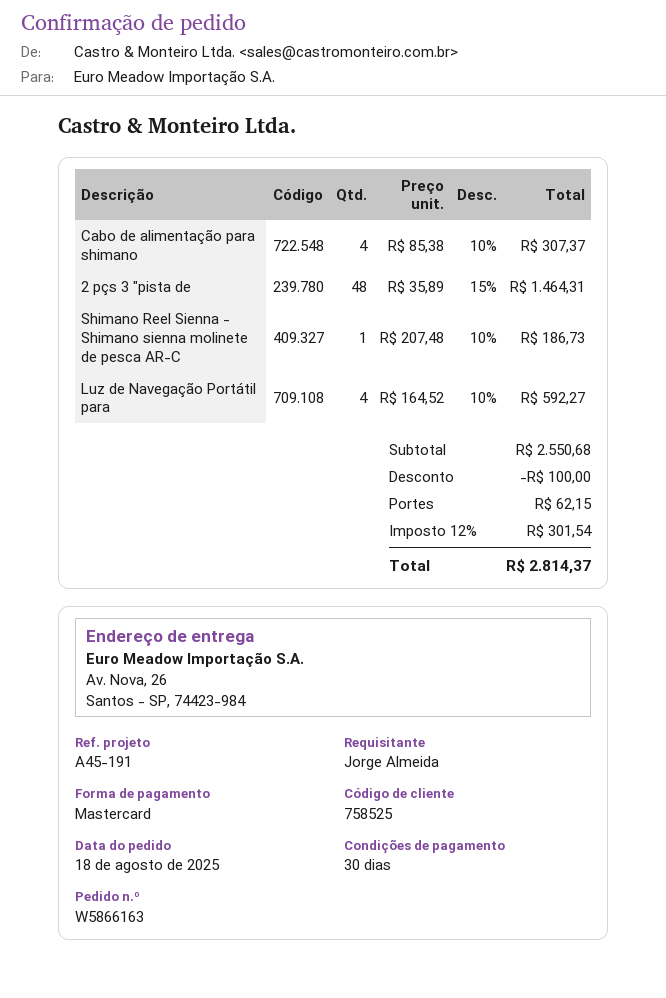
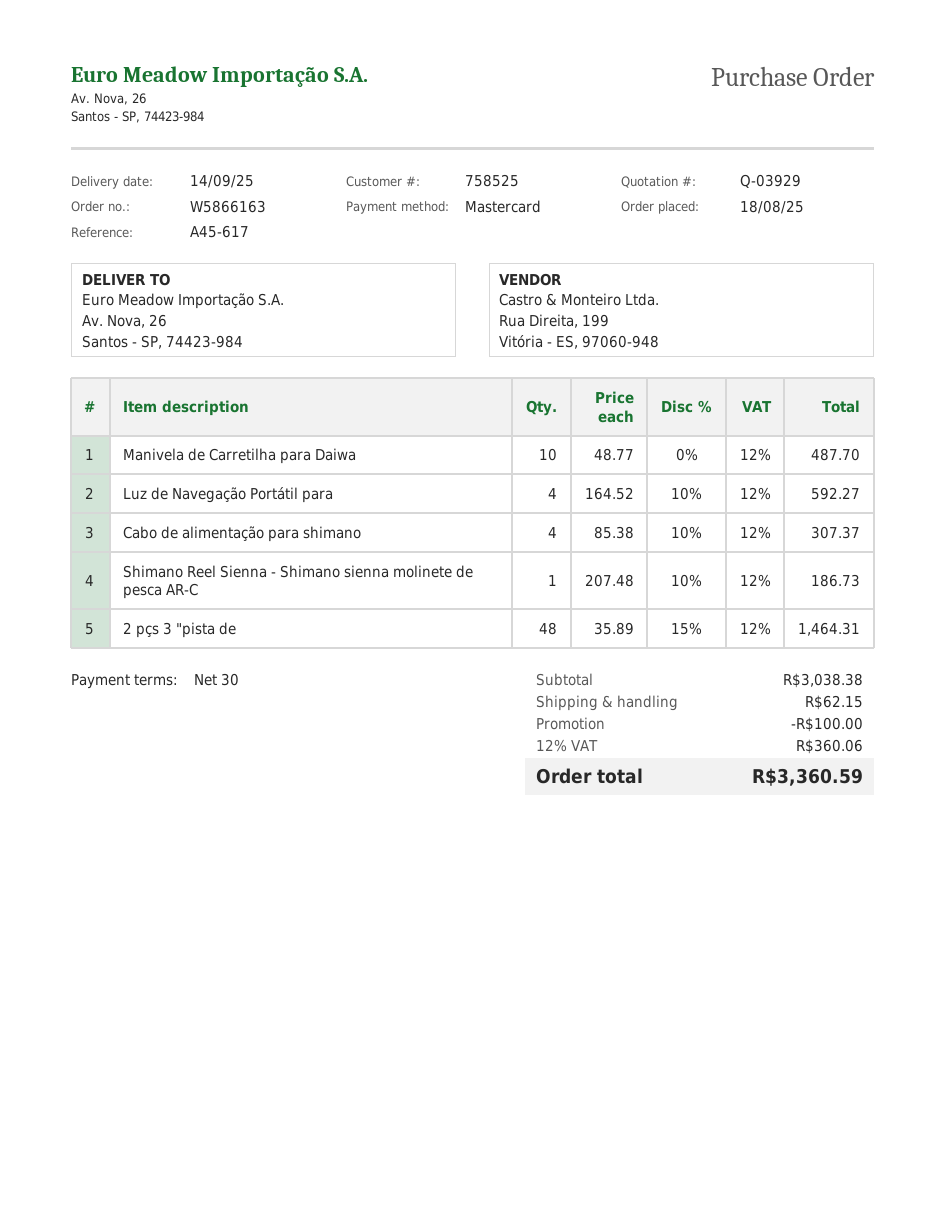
reference: A45-191 -> A45-617
Manivela de Carretilha para Daiwa: none -> 10 x 48.77 = 487.70
subtotal: 2550.68 -> 3038.38
tax: 12% = 301.54 -> 12% = 360.06
total: 2814.37 -> 3360.59

